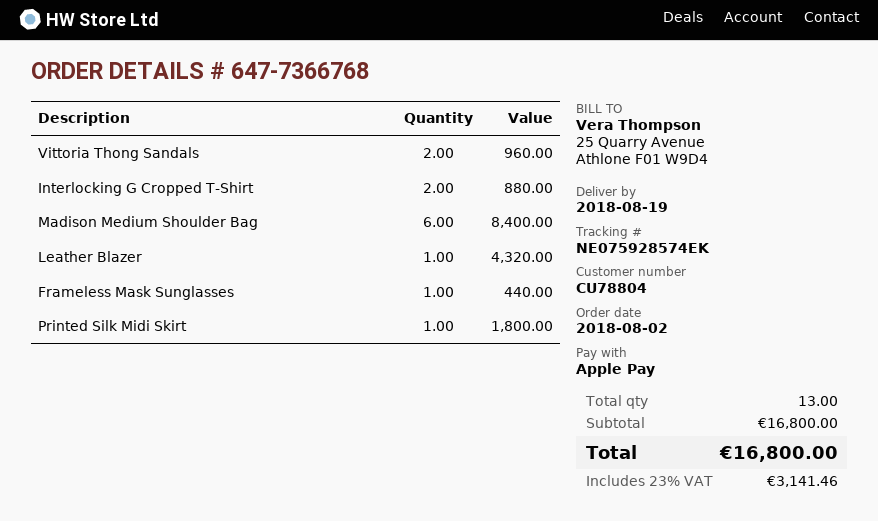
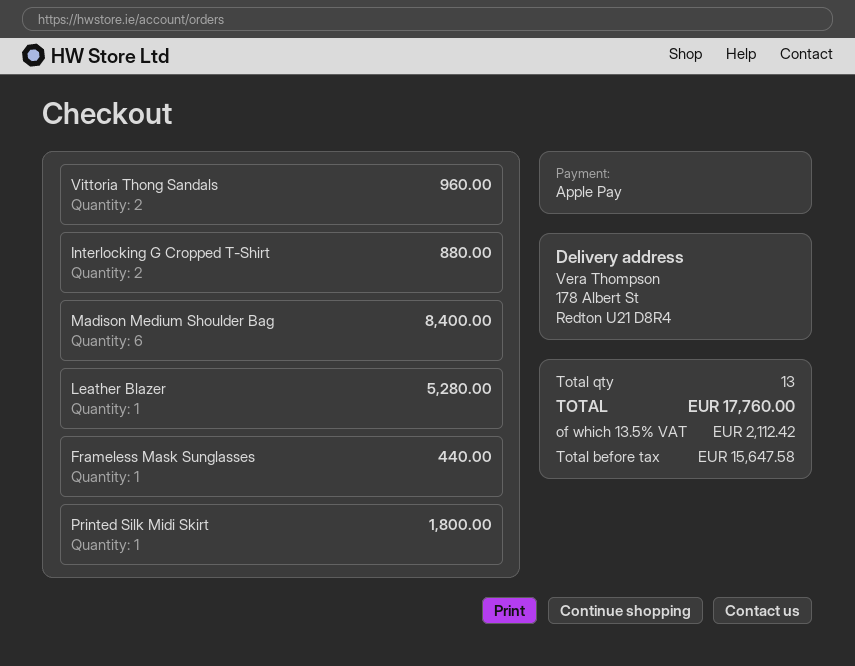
Leather Blazer: 1 for 4320.00 -> 1 for 5280.00
tax: 23% = 3141.46 -> 13.5% = 2112.42
total: 16800.00 -> 17760.00

